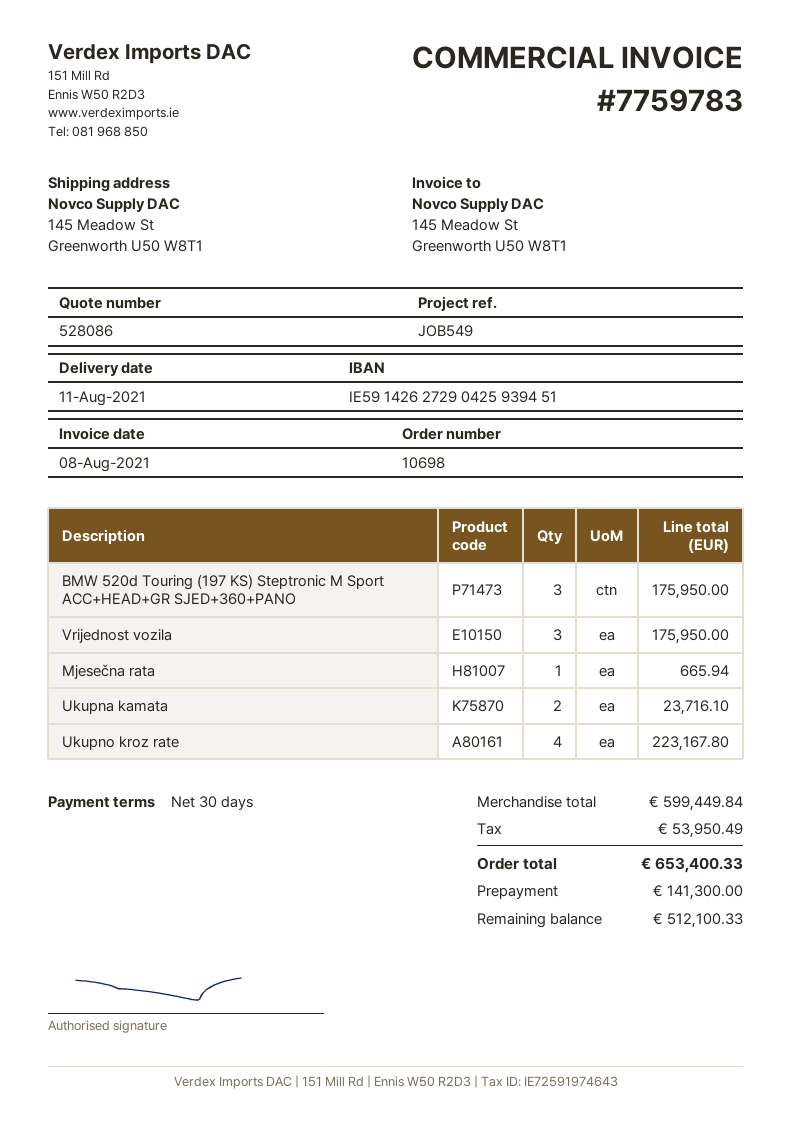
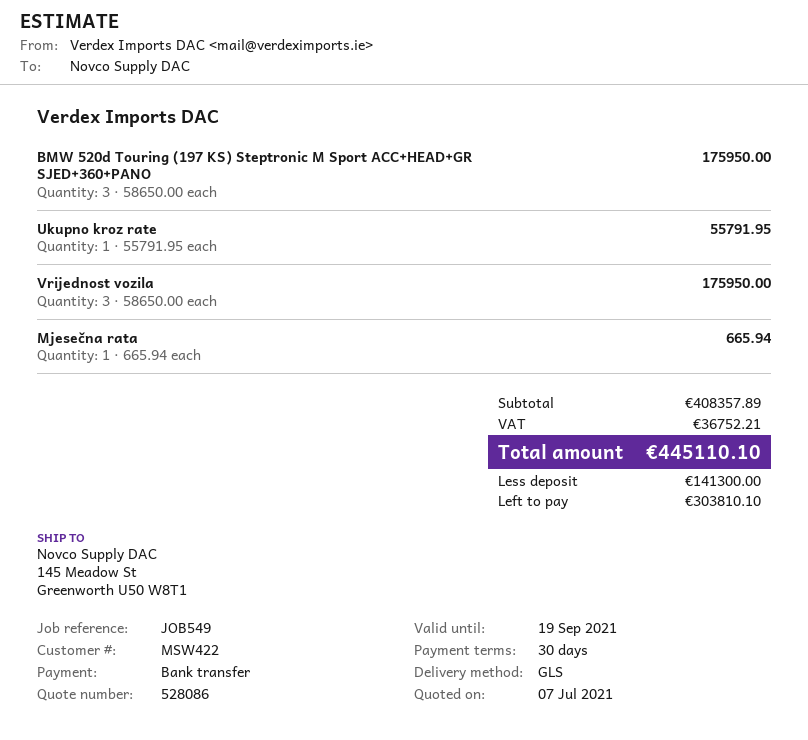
Ukupna kamata: 2 for 23716.10 -> none
Ukupno kroz rate: 4 for 223167.80 -> 1 for 55791.95
subtotal: 599449.84 -> 408357.89
tax: 53950.49 -> 36752.21
total: 653400.33 -> 445110.10
balance: 512100.33 -> 303810.10

